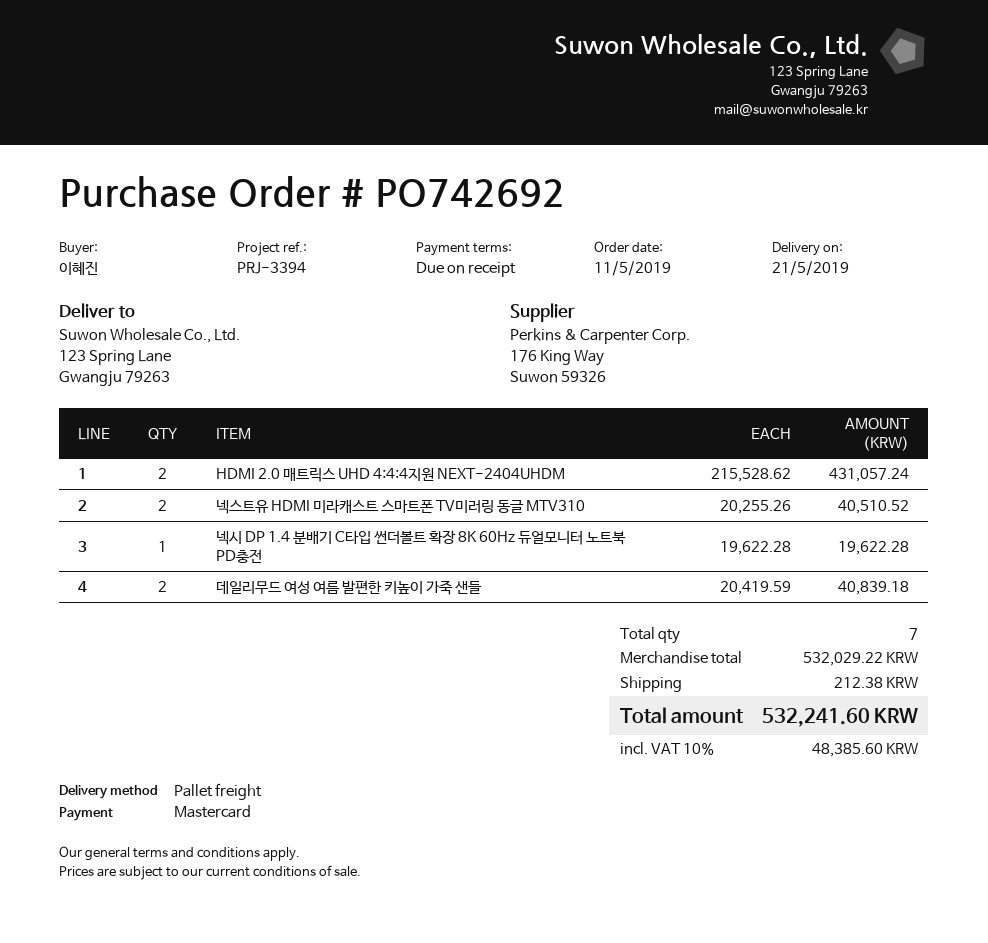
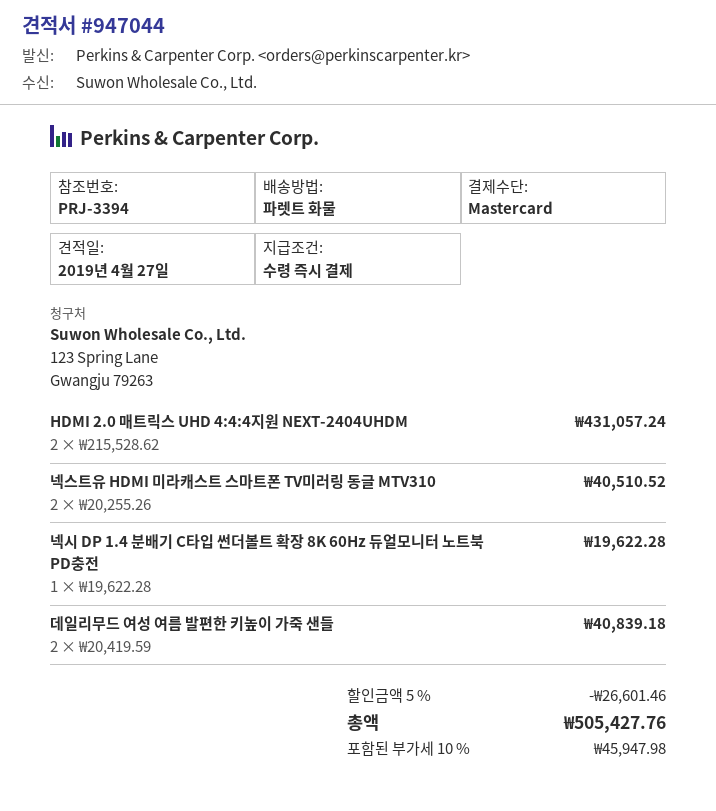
discount: none -> 5% = 26601.46
shipping: 212.38 -> none
tax: 10% = 48385.60 -> 10% = 45947.98
total: 532241.60 -> 505427.76

